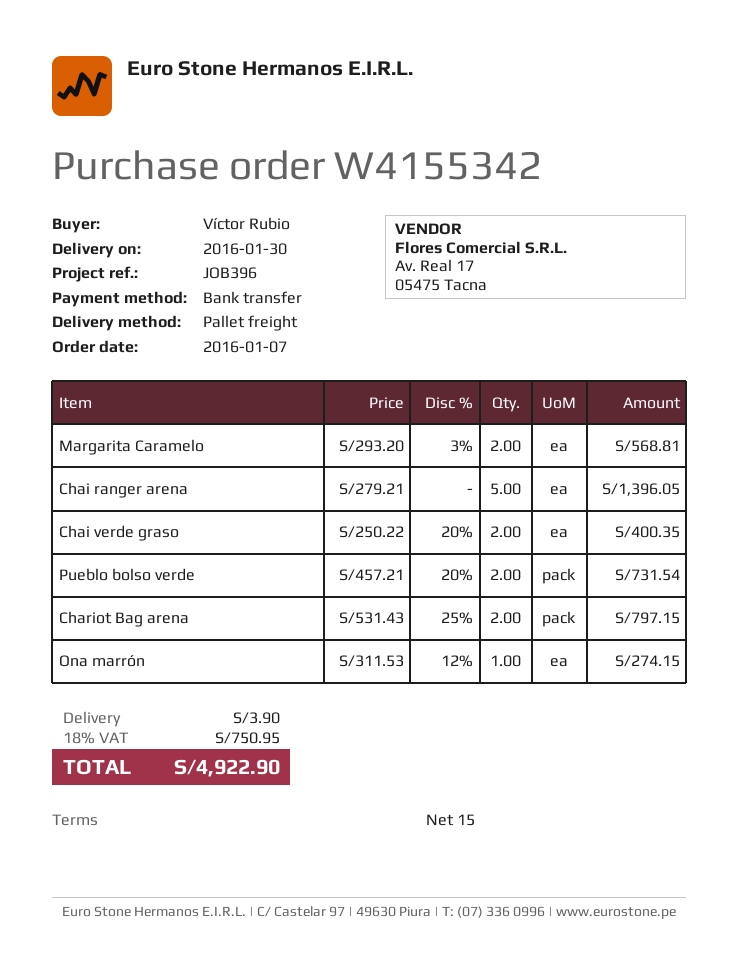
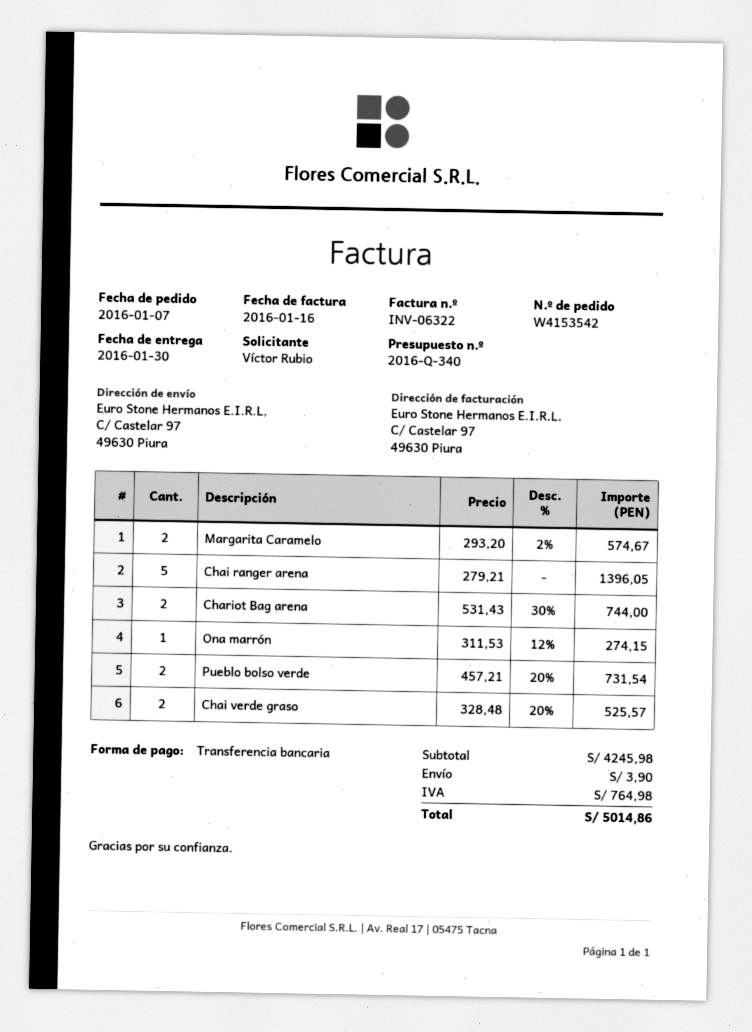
order number: W4155342 -> W4153542
Margarita Caramelo: 2 x 293.20 - 3% = 568.81 -> 2 x 293.20 - 2% = 574.67
Chai verde graso: 2 x 250.22 - 20% = 400.35 -> 2 x 328.48 - 20% = 525.57
Chariot Bag arena: 2 x 531.43 - 25% = 797.15 -> 2 x 531.43 - 30% = 744.00
tax: 750.95 -> 764.98
total: 4922.90 -> 5014.86

